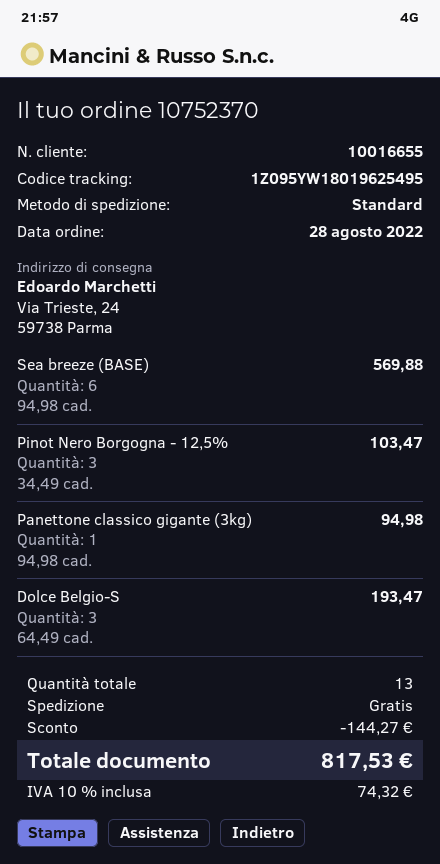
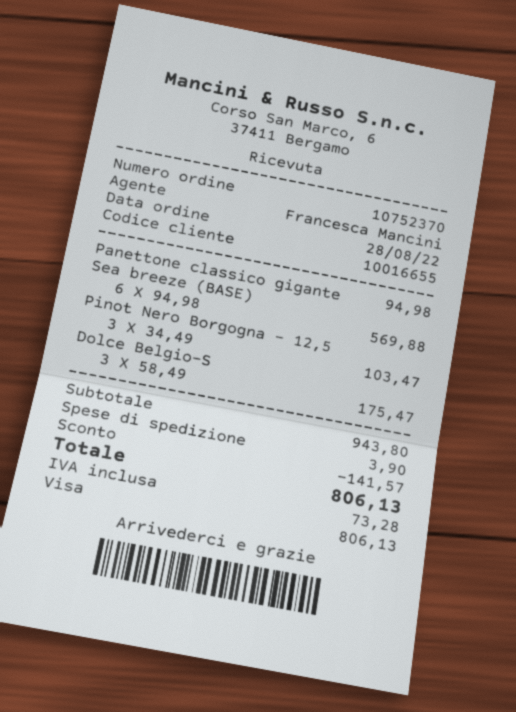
Dolce Belgio-S: 3 x 64.49 = 193.47 -> 3 x 58.49 = 175.47
discount: 144.27 -> 141.57
shipping: 0.00 -> 3.90
tax: 74.32 -> 73.28
total: 817.53 -> 806.13

